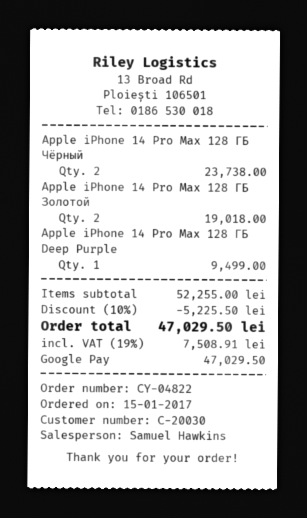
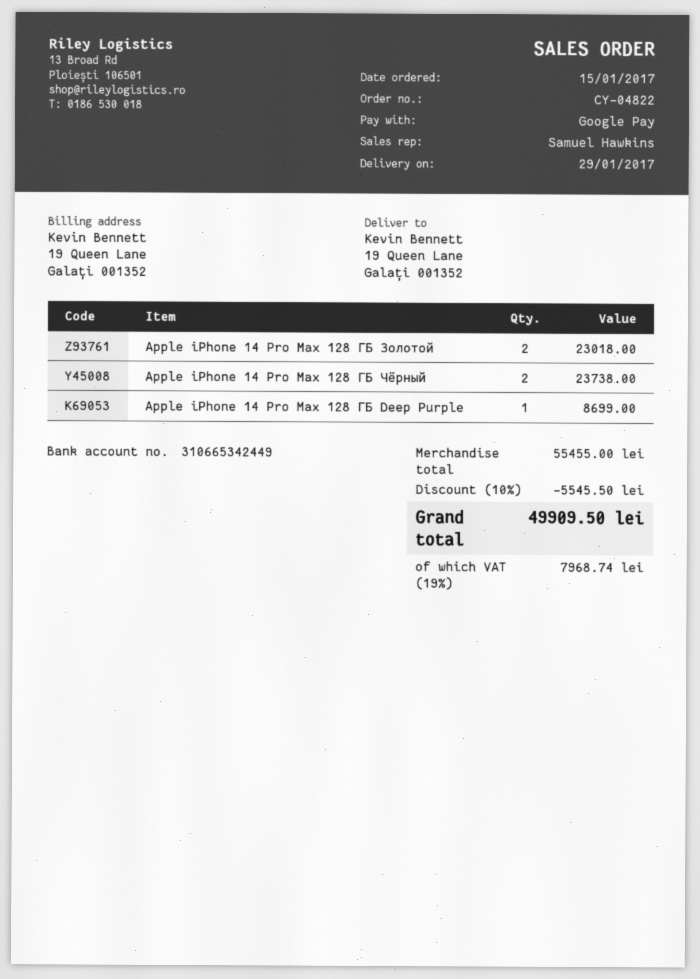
Apple iPhone 14 Pro Max 128 ГБ Золотой: 2 for 19018.00 -> 2 for 23018.00
Apple iPhone 14 Pro Max 128 ГБ Deep Purple: 1 for 9499.00 -> 1 for 8699.00
subtotal: 52255.00 -> 55455.00
discount: 10% = 5225.50 -> 10% = 5545.50
tax: 19% = 7508.91 -> 19% = 7968.74
total: 47029.50 -> 49909.50

